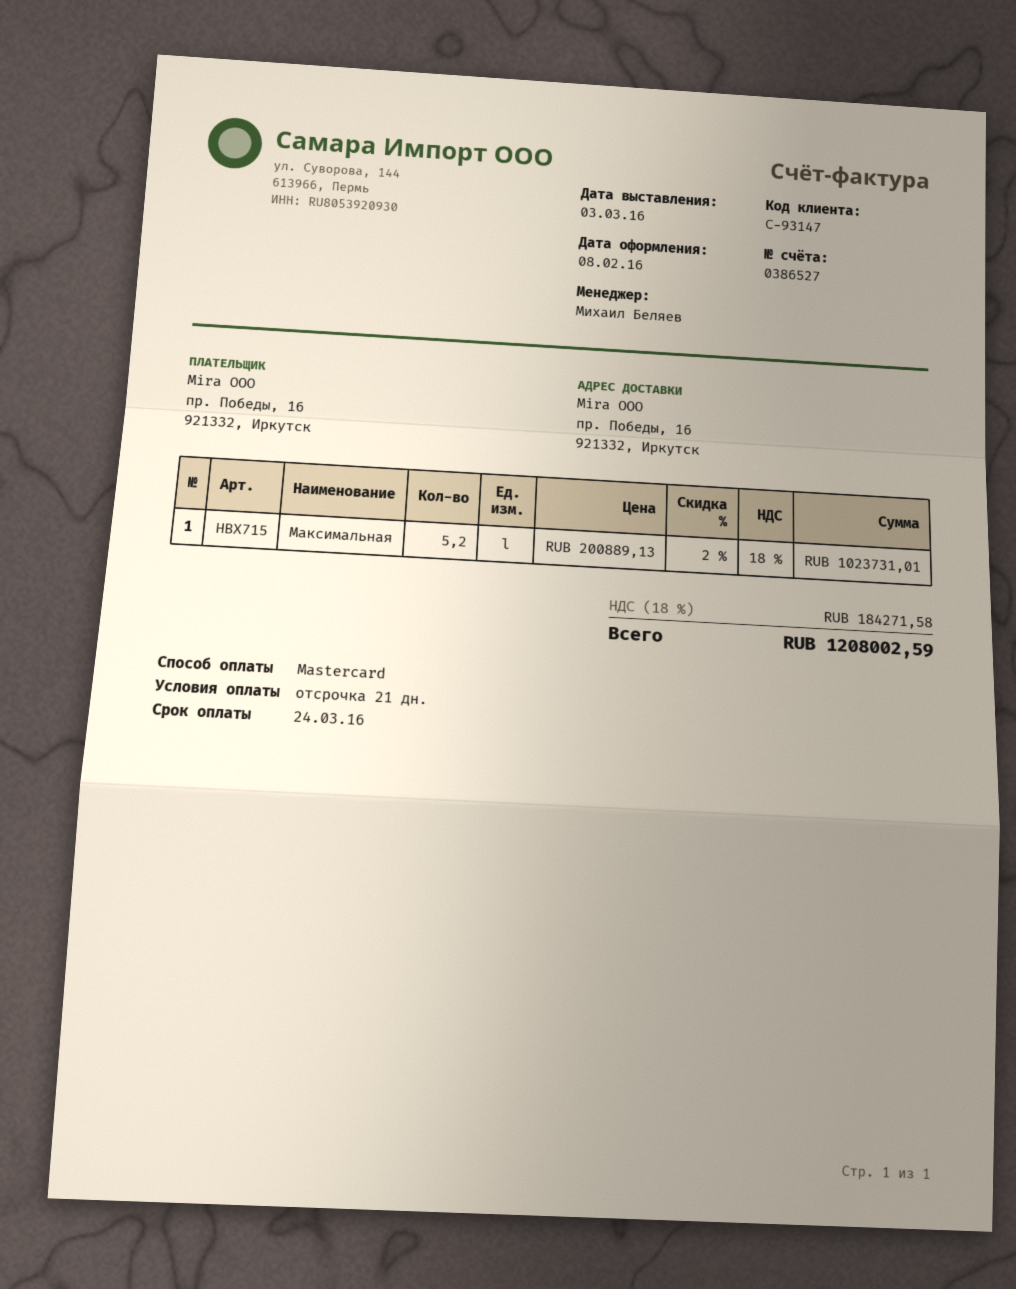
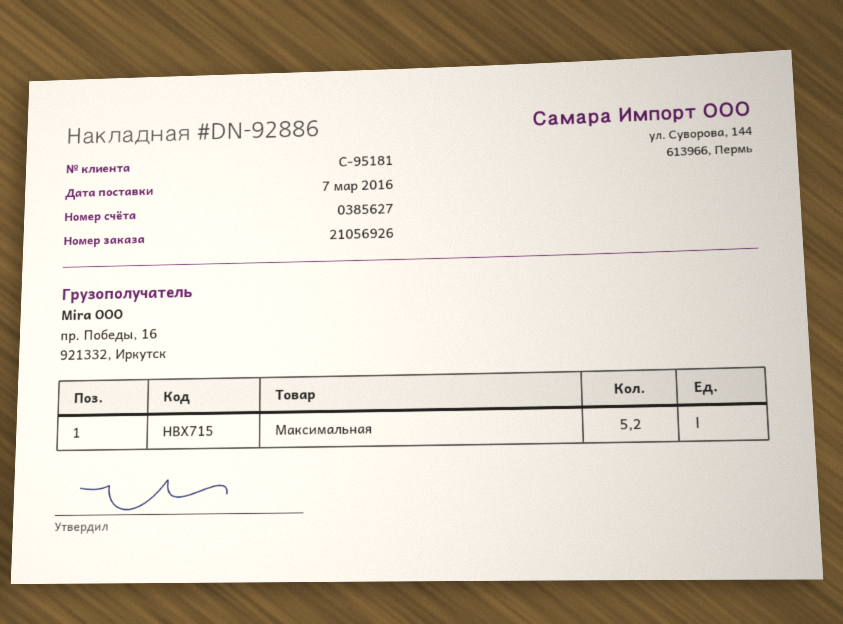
invoice number: 0386527 -> 0385627
customer number: C-93147 -> C-95181

